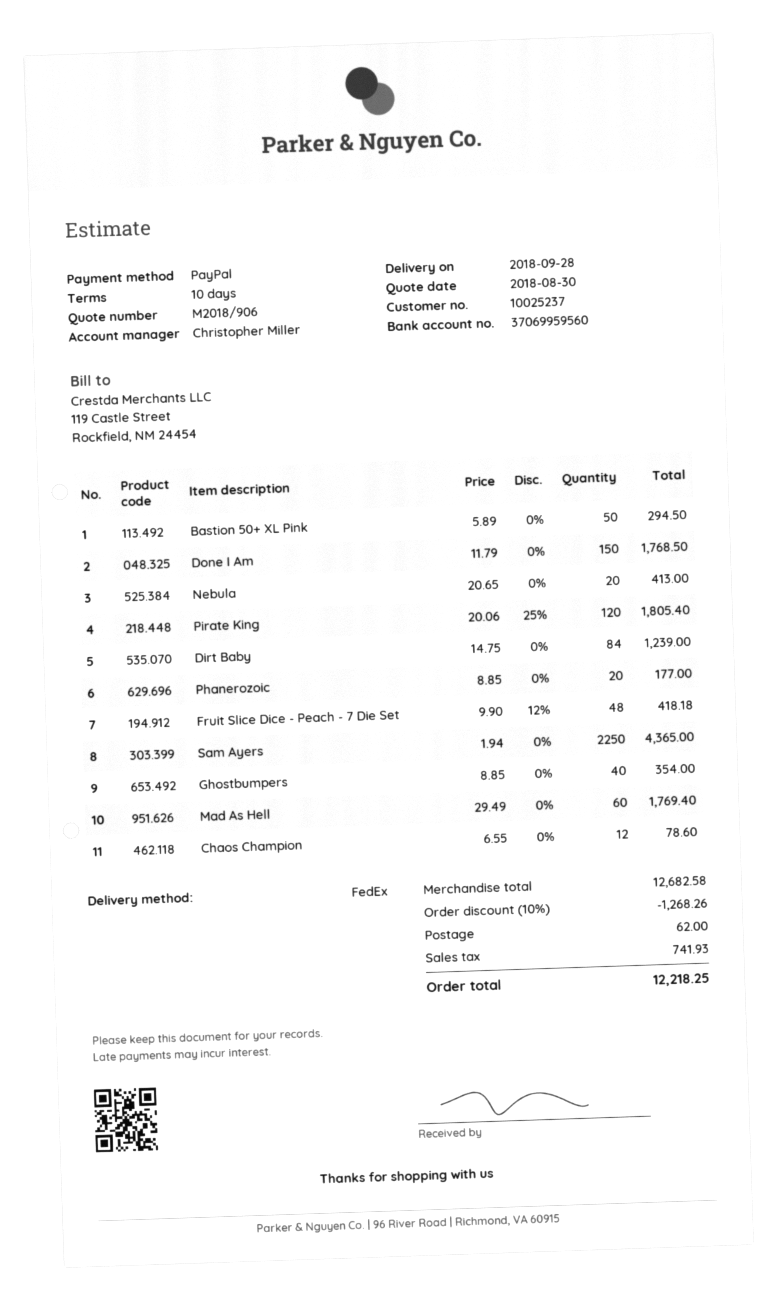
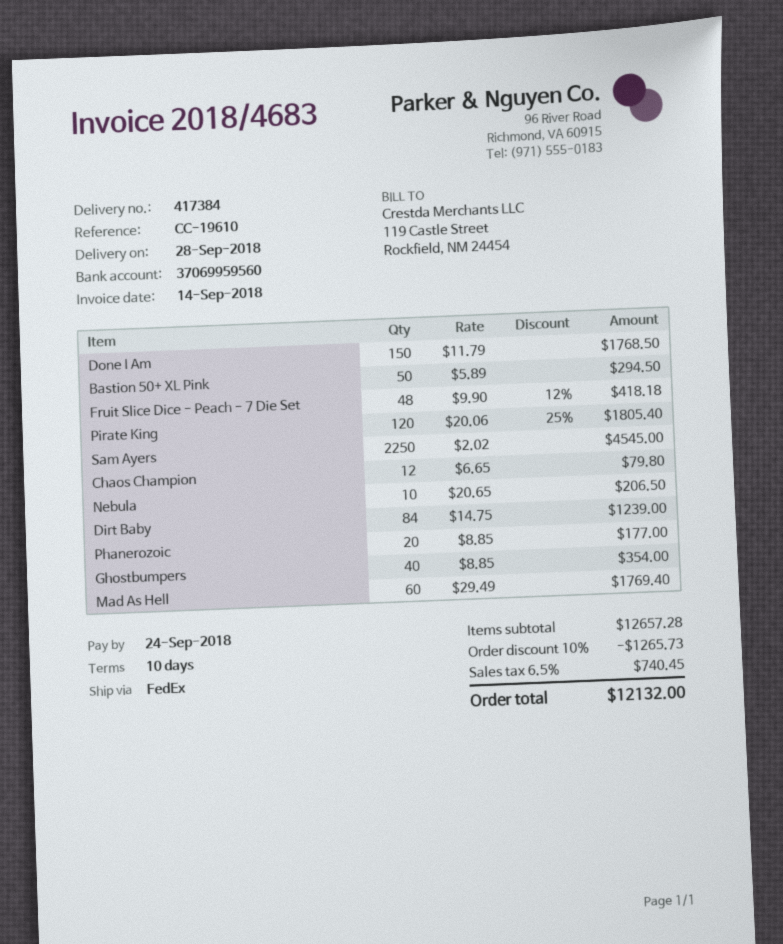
Nebula: 20 x 20.65 = 413.00 -> 10 x 20.65 = 206.50
Sam Ayers: 2250 x 1.94 = 4365.00 -> 2250 x 2.02 = 4545.00
Chaos Champion: 12 x 6.55 = 78.60 -> 12 x 6.65 = 79.80
subtotal: 12682.58 -> 12657.28
discount: 10% = 1268.26 -> 10% = 1265.73
shipping: 62.00 -> none
tax: 741.93 -> 740.45
total: 12218.25 -> 12132.00

